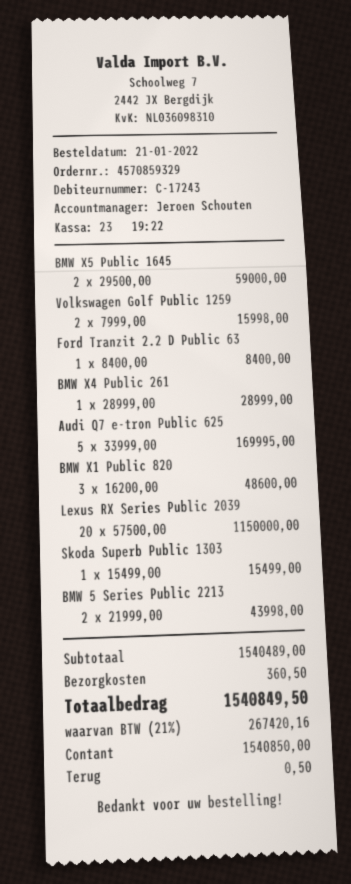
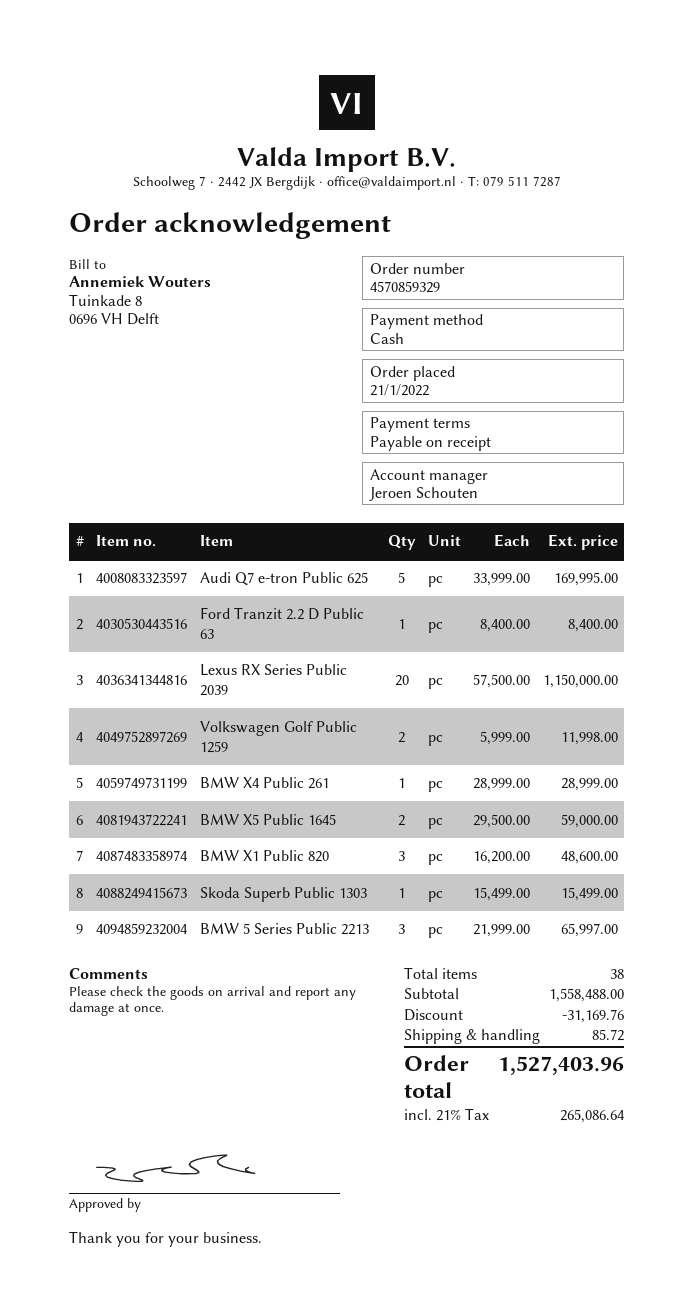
Volkswagen Golf Public 1259: 2 x 7999.00 = 15998.00 -> 2 x 5999.00 = 11998.00
BMW 5 Series Public 2213: 2 x 21999.00 = 43998.00 -> 3 x 21999.00 = 65997.00
subtotal: 1540489.00 -> 1558488.00
discount: none -> 31169.76
shipping: 360.50 -> 85.72
tax: 21% = 267420.16 -> 21% = 265086.64
total: 1540849.50 -> 1527403.96

